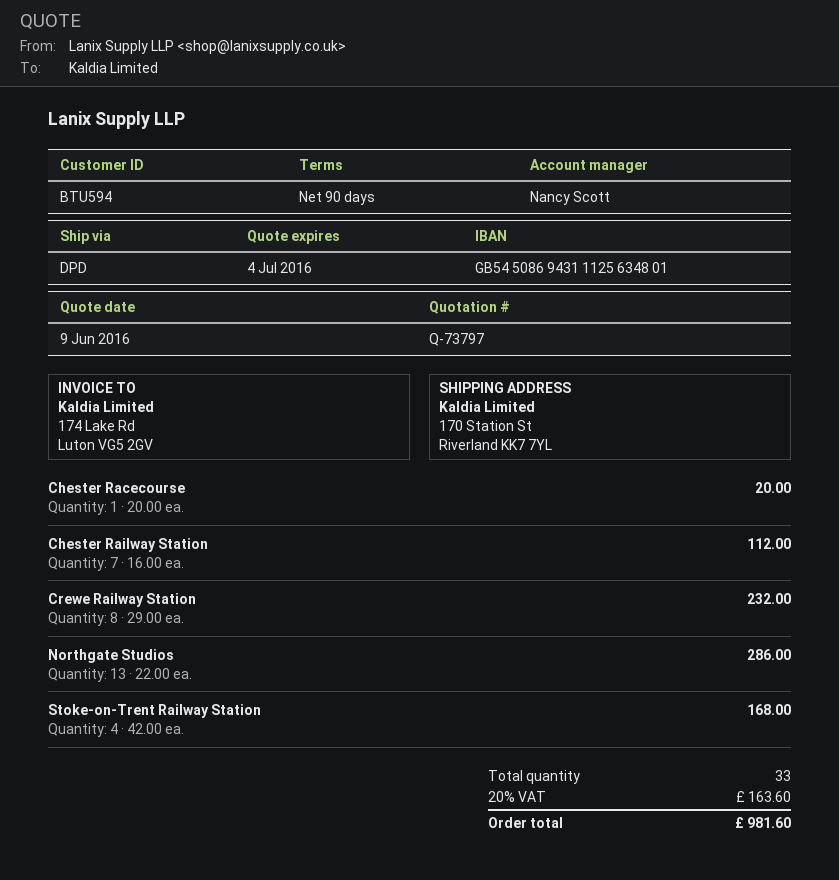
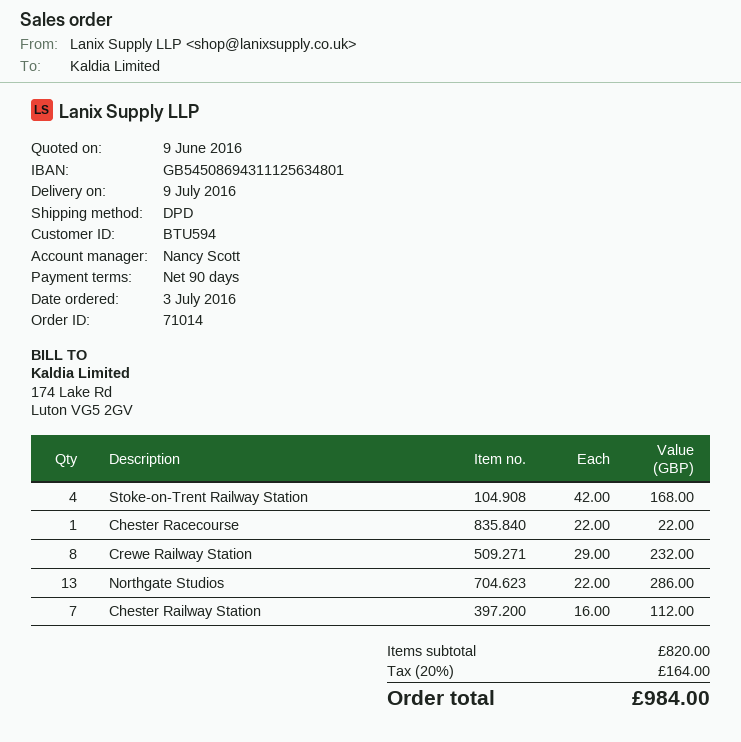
Chester Racecourse: 1 x 20.00 = 20.00 -> 1 x 22.00 = 22.00
tax: 20% = 163.60 -> 20% = 164.00
total: 981.60 -> 984.00

